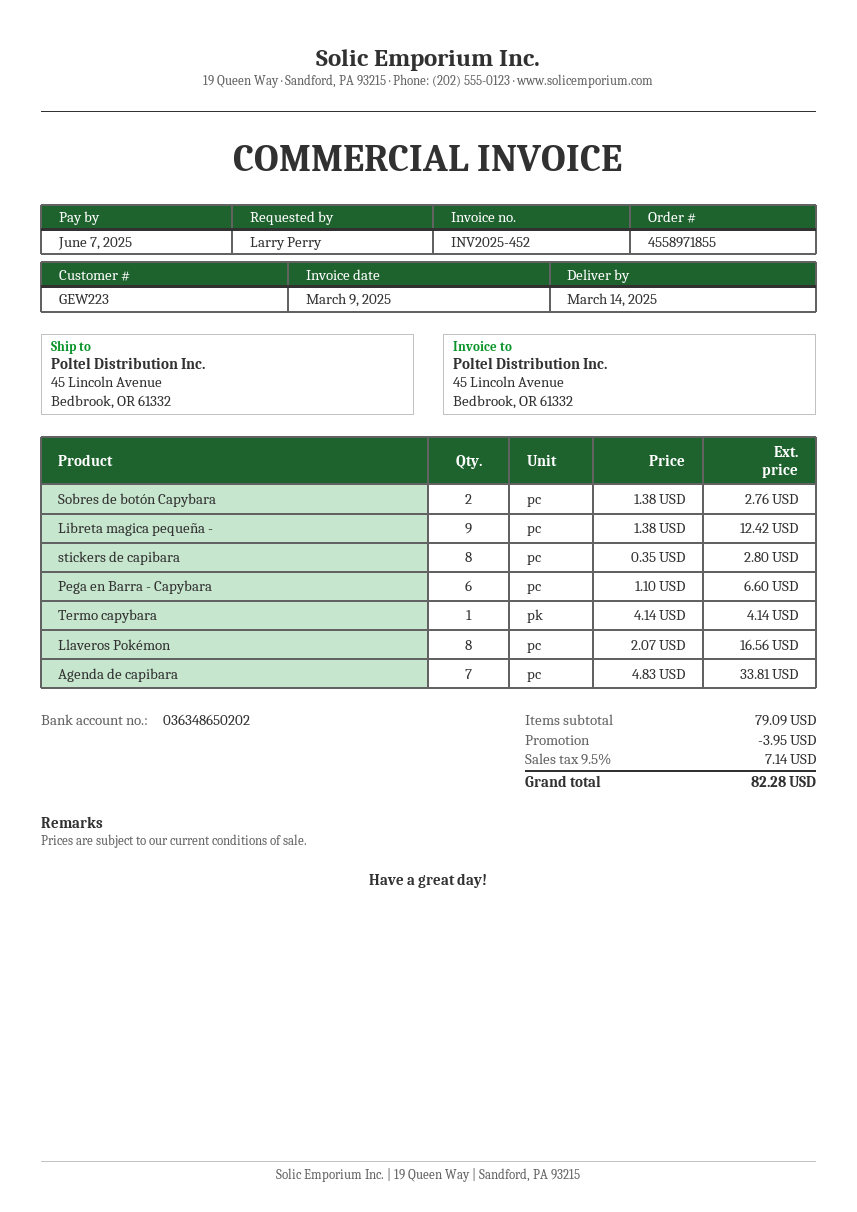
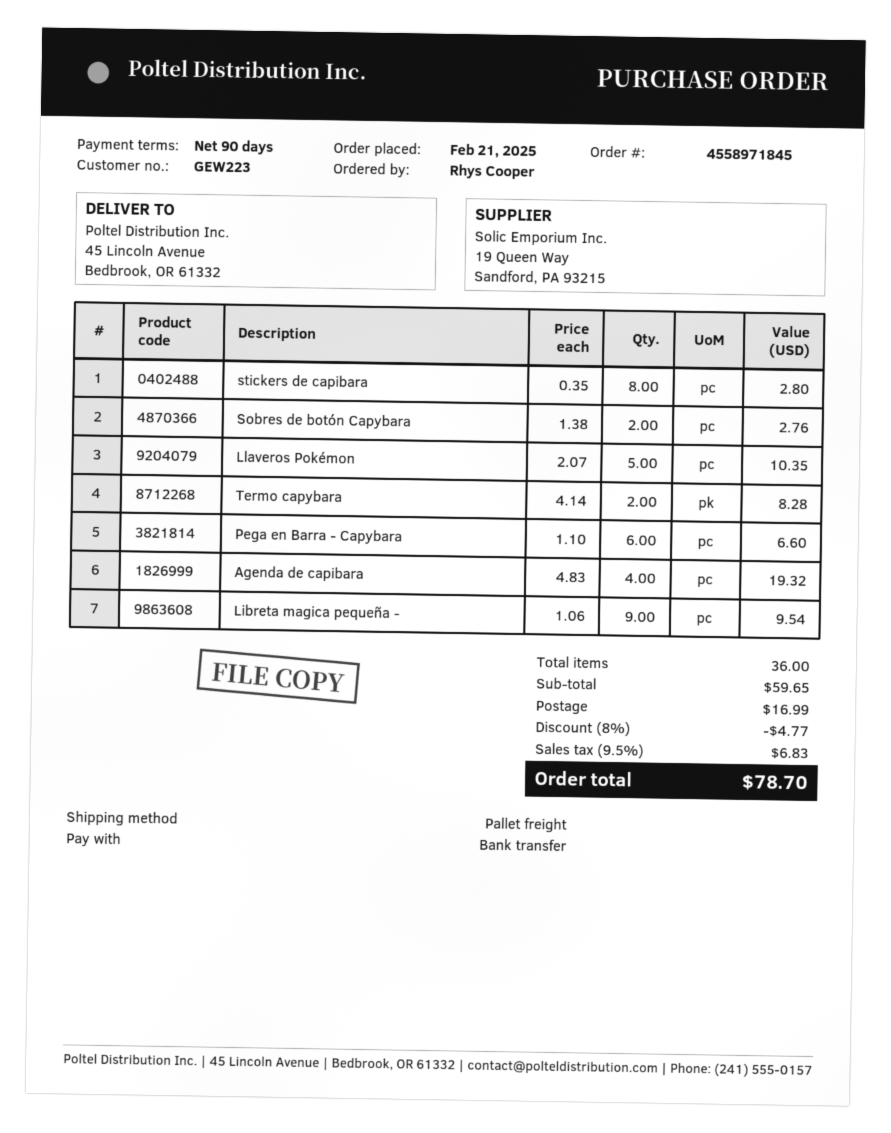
order number: 4558971855 -> 4558971845
ordered by: Larry Perry -> Rhys Cooper
Libreta magica pequeña -: 9 x 1.38 = 12.42 -> 9 x 1.06 = 9.54
Termo capybara: 1 x 4.14 = 4.14 -> 2 x 4.14 = 8.28
Llaveros Pokémon: 8 x 2.07 = 16.56 -> 5 x 2.07 = 10.35
Agenda de capibara: 7 x 4.83 = 33.81 -> 4 x 4.83 = 19.32
subtotal: 79.09 -> 59.65
discount: 3.95 -> 4.77
shipping: none -> 16.99
tax: 9.5% = 7.14 -> 9.5% = 6.83
total: 82.28 -> 78.70

